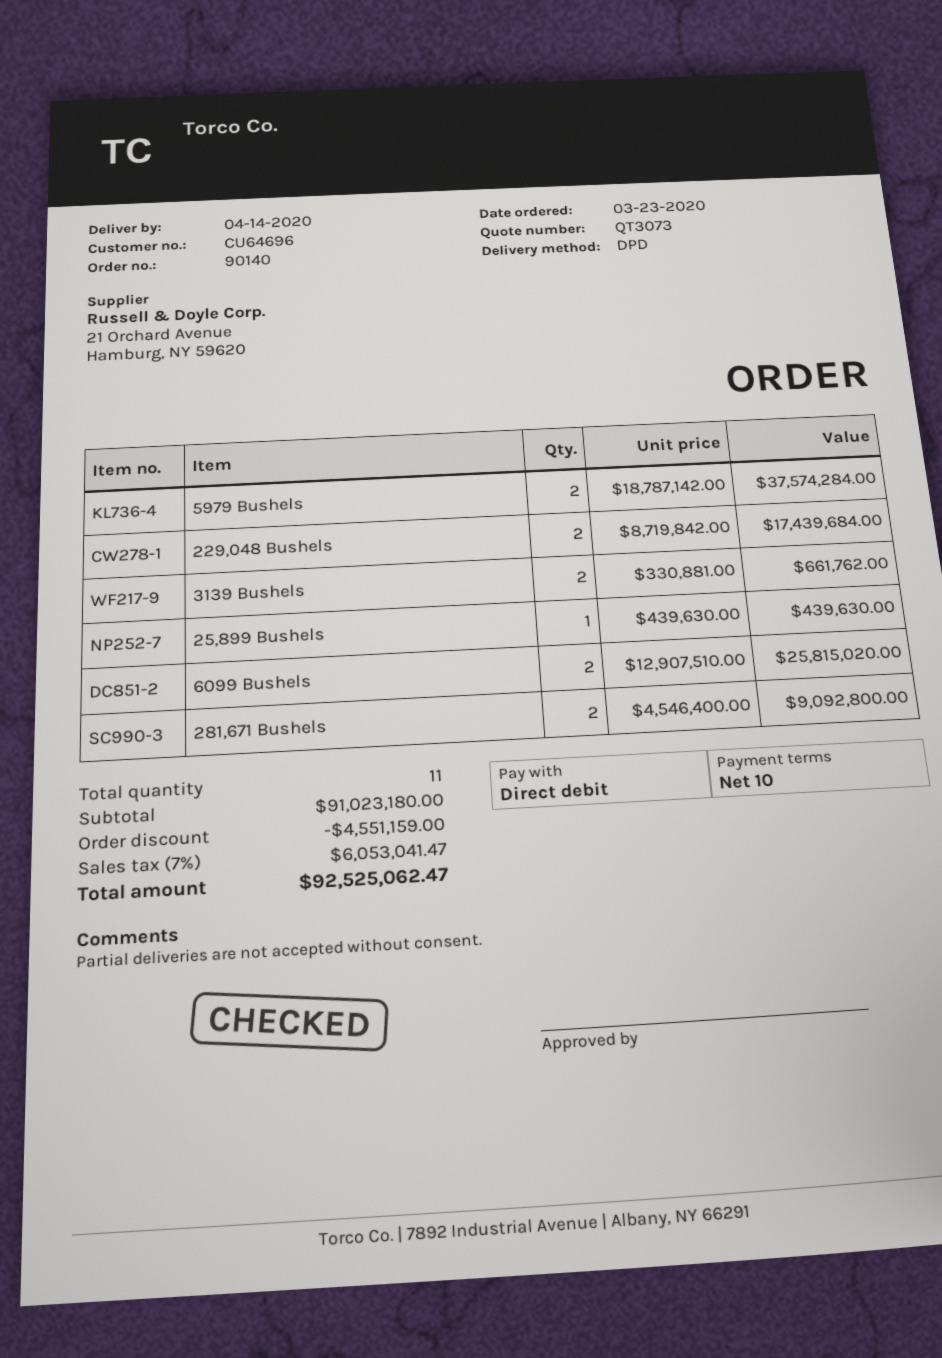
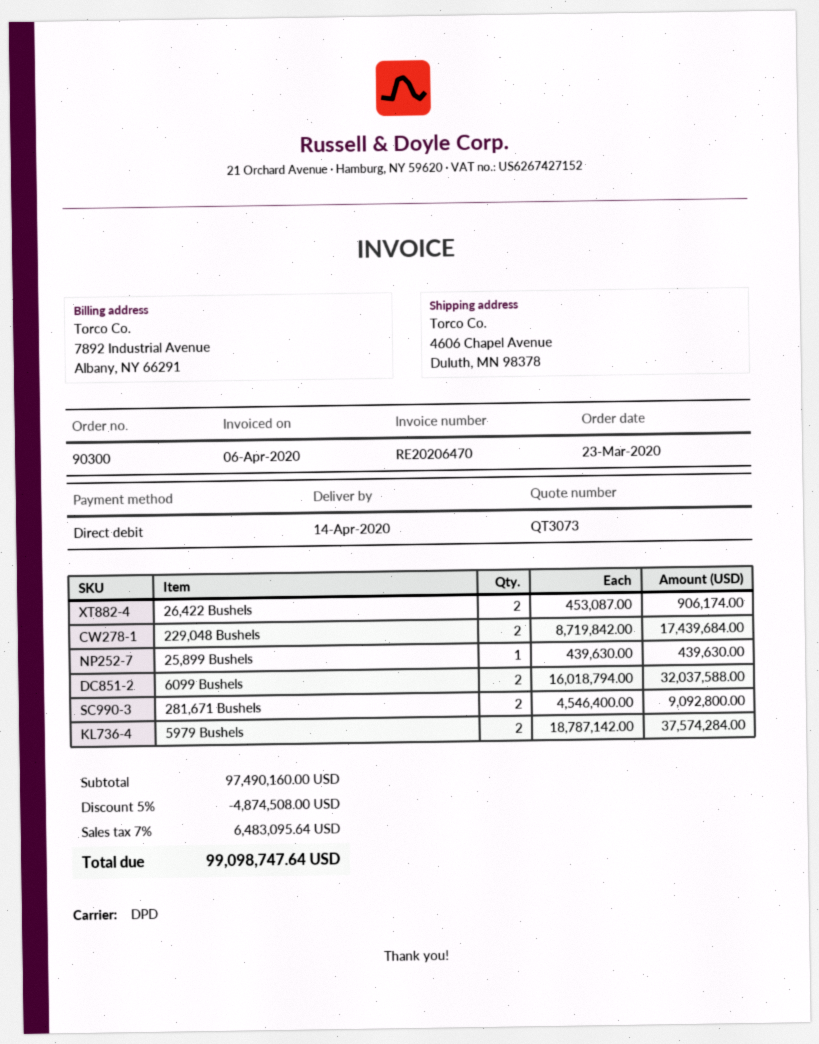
order number: 90140 -> 90300
3139 Bushels: 2 x 330881.00 = 661762.00 -> none
6099 Bushels: 2 x 12907510.00 = 25815020.00 -> 2 x 16018794.00 = 32037588.00
26,422 Bushels: none -> 2 x 453087.00 = 906174.00
subtotal: 91023180.00 -> 97490160.00
discount: 4551159.00 -> 4874508.00
tax: 7% = 6053041.47 -> 7% = 6483095.64
total: 92525062.47 -> 99098747.64

